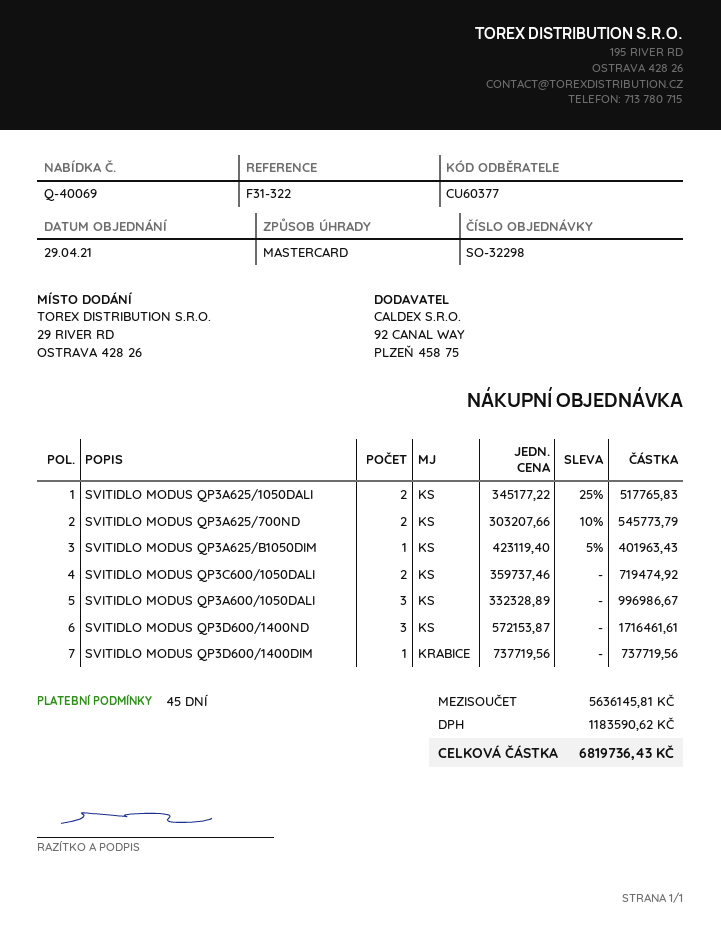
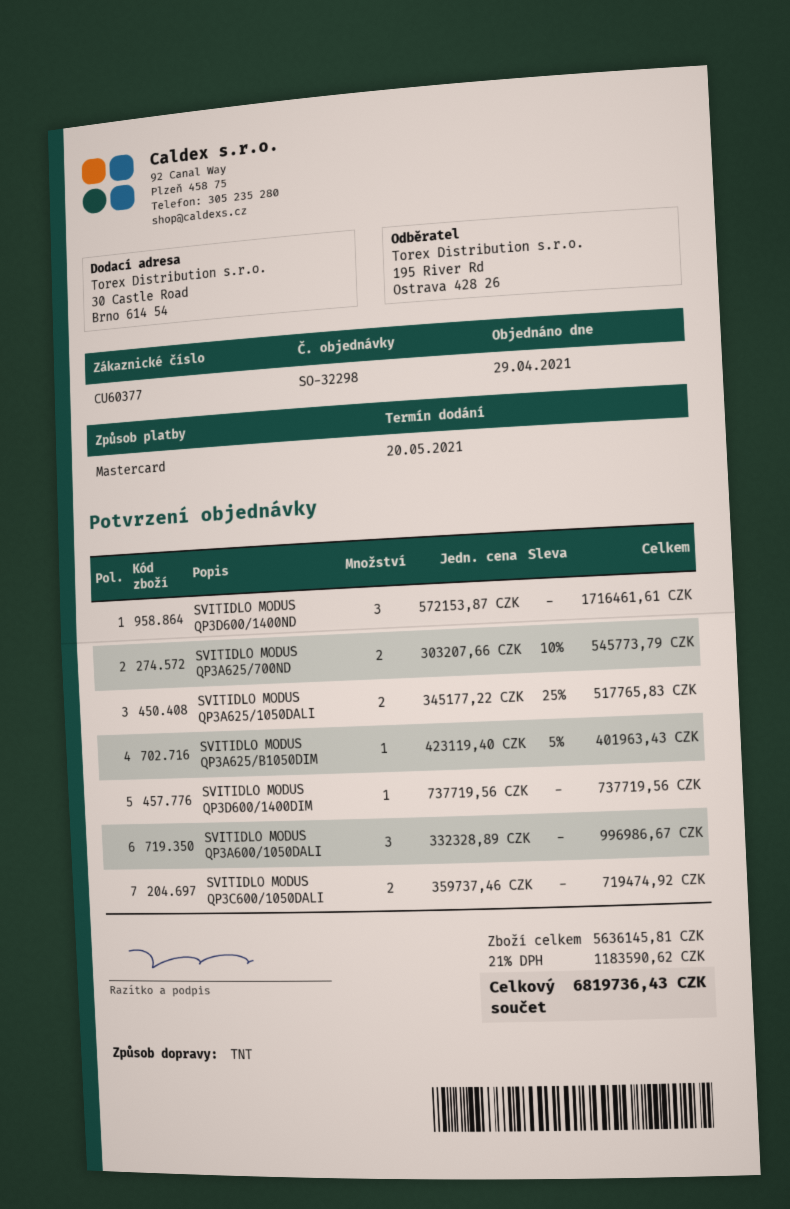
ship to: 29 RIVER RD, OSTRAVA 428 26 -> 30 Castle Road, Brno 614 54

